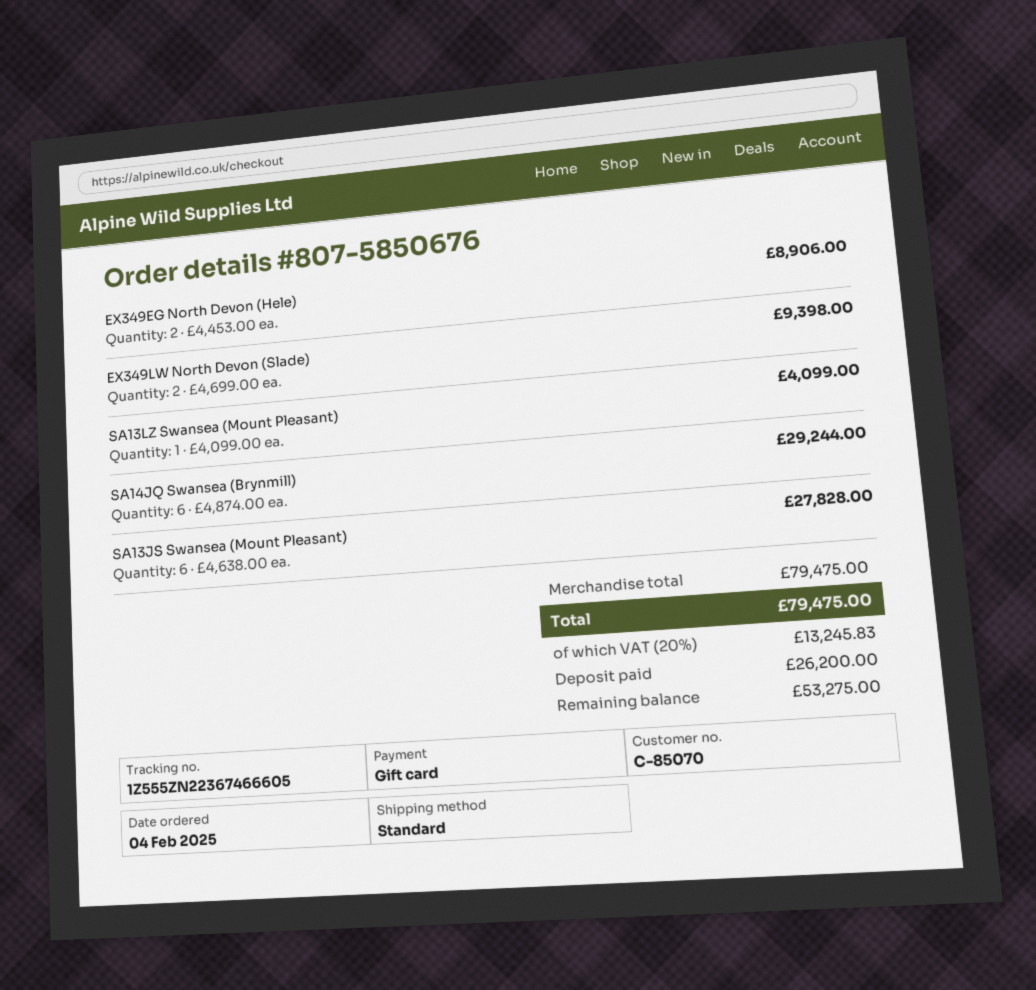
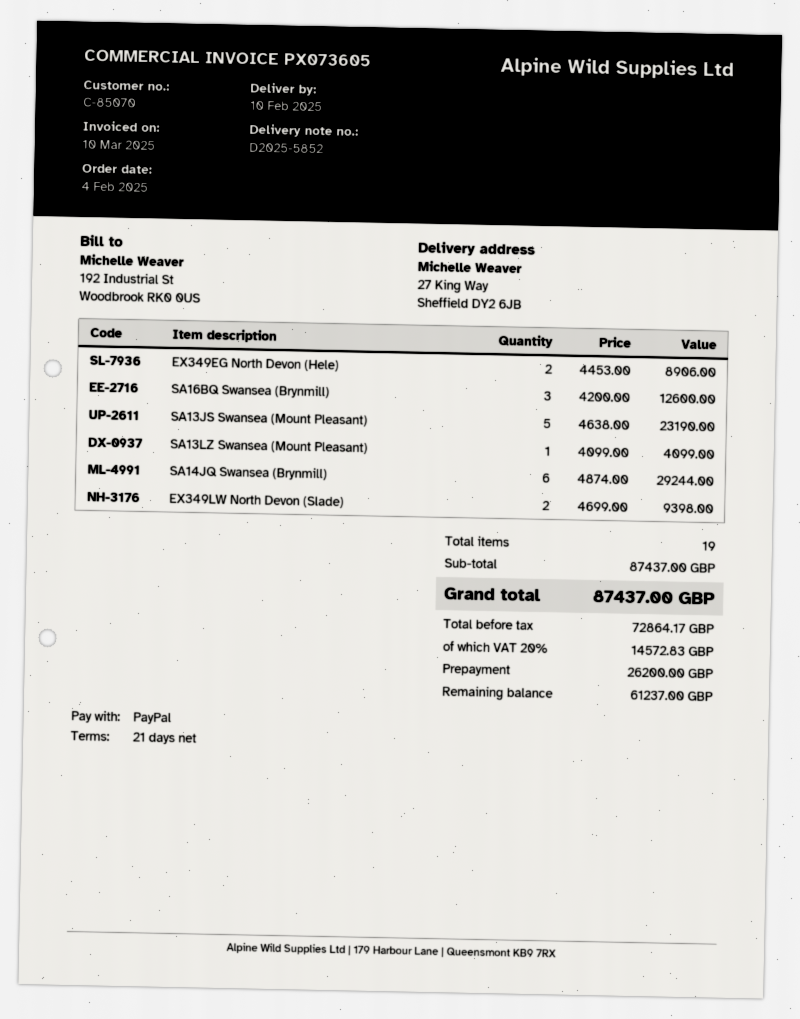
payment method: gift card -> PayPal
SA13JS Swansea (Mount Pleasant): 6 x 4638.00 = 27828.00 -> 5 x 4638.00 = 23190.00
SA16BQ Swansea (Brynmill): none -> 3 x 4200.00 = 12600.00
subtotal: 79475.00 -> 87437.00
tax: 20% = 13245.83 -> 20% = 14572.83
total: 79475.00 -> 87437.00
balance: 53275.00 -> 61237.00

